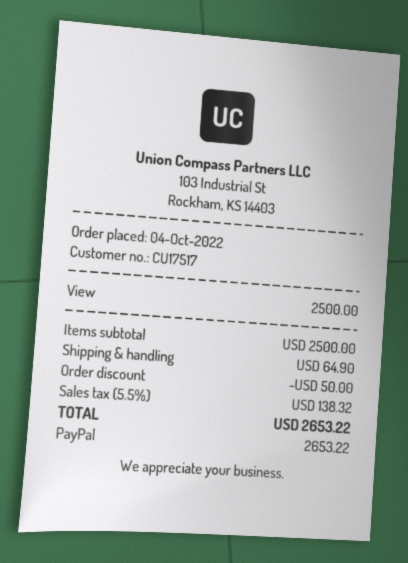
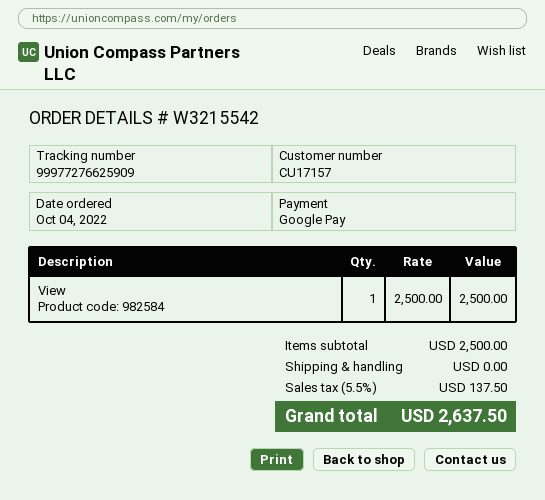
customer number: CU17517 -> CU17157
payment method: PayPal -> Google Pay
discount: 50.00 -> none
shipping: 64.90 -> 0.00
tax: 5.5% = 138.32 -> 5.5% = 137.50
total: 2653.22 -> 2637.50

